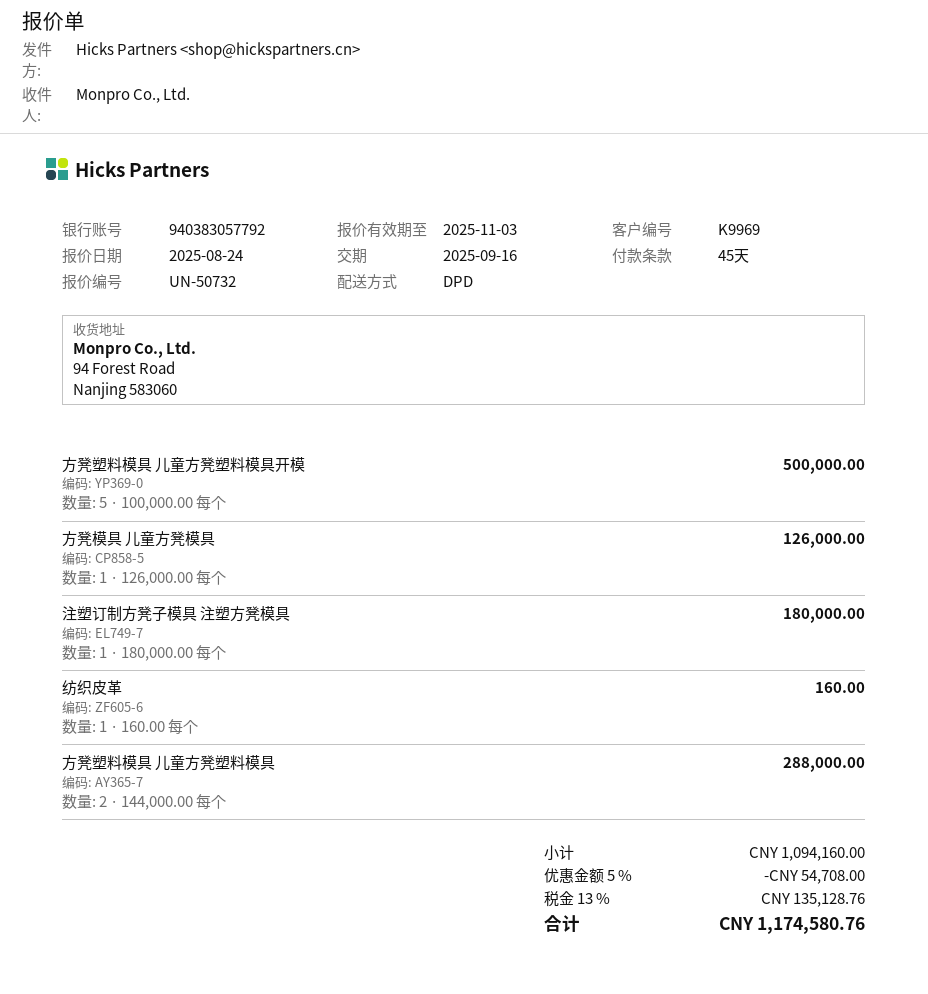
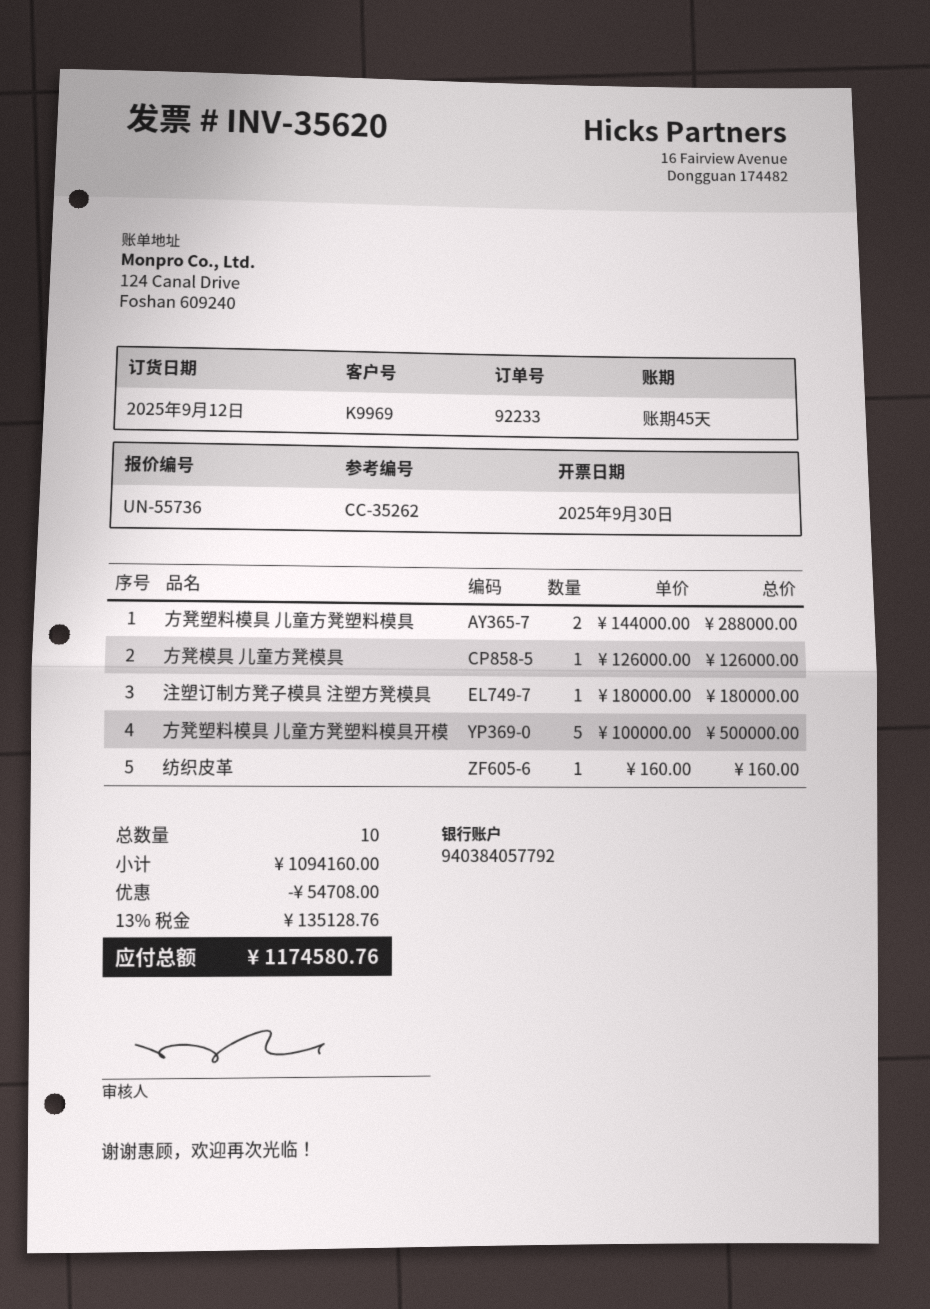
quote number: UN-50732 -> UN-55736
bank account: 940383057792 -> 940384057792

